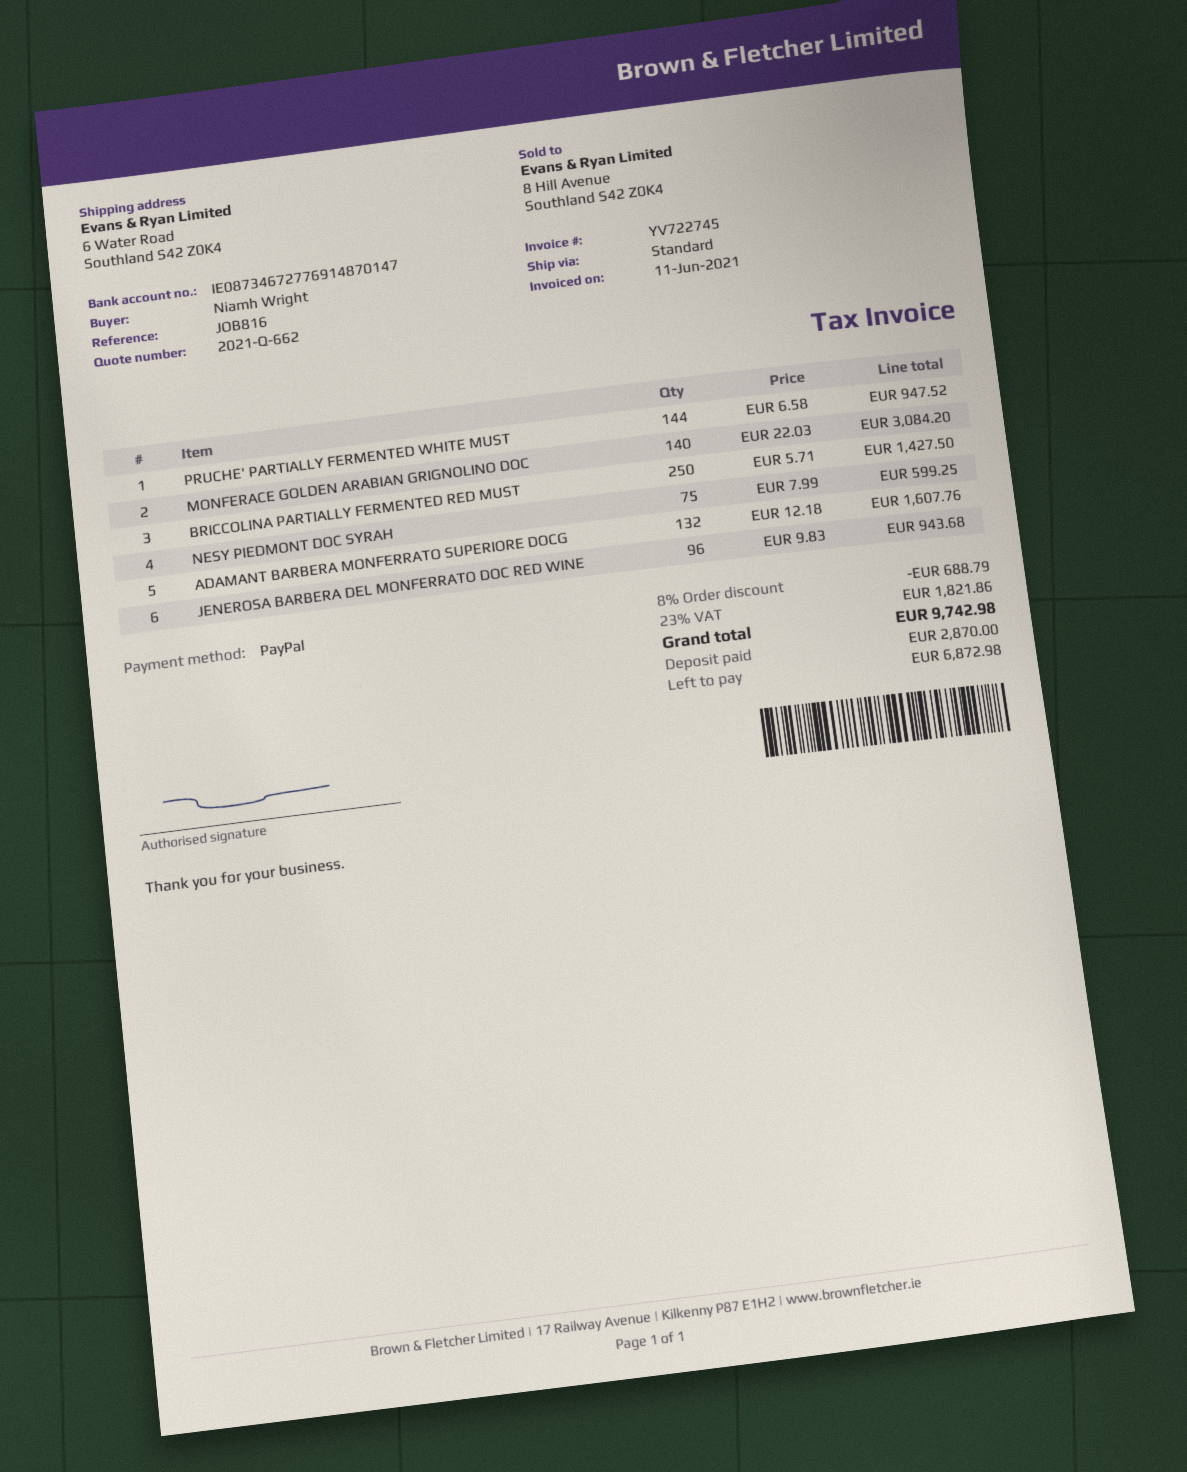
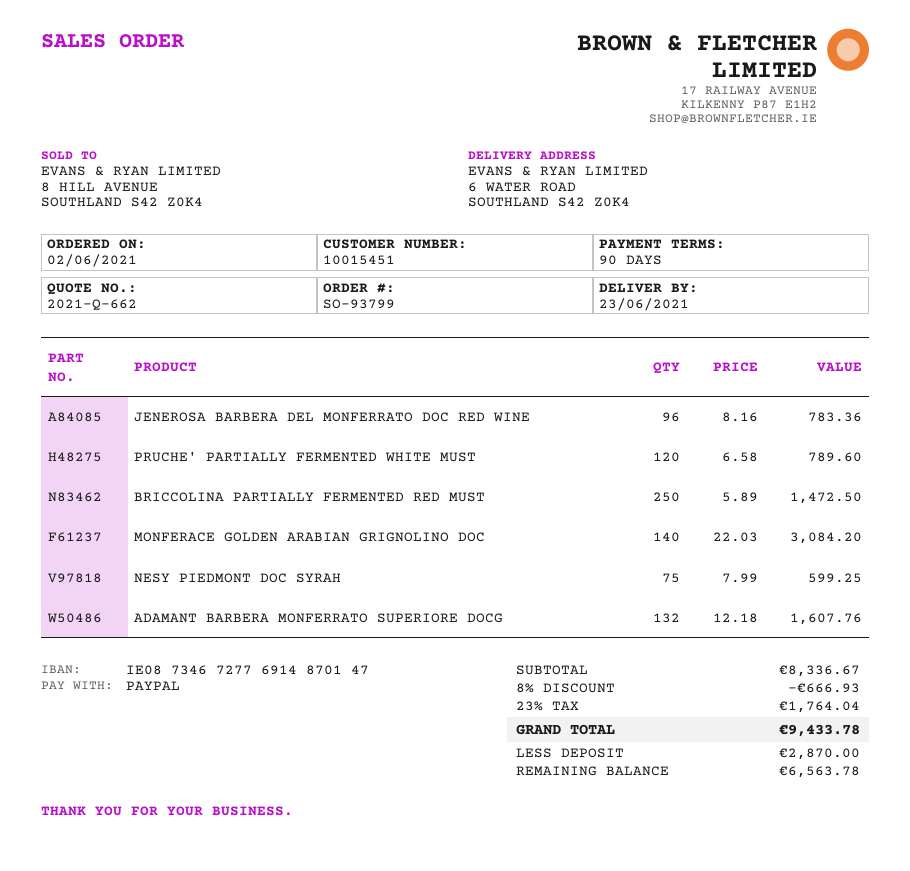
PRUCHE' PARTIALLY FERMENTED WHITE MUST: 144 x 6.58 = 947.52 -> 120 x 6.58 = 789.60
BRICCOLINA PARTIALLY FERMENTED RED MUST: 250 x 5.71 = 1427.50 -> 250 x 5.89 = 1472.50
JENEROSA BARBERA DEL MONFERRATO DOC RED WINE: 96 x 9.83 = 943.68 -> 96 x 8.16 = 783.36
discount: 8% = 688.79 -> 8% = 666.93
tax: 23% = 1821.86 -> 23% = 1764.04
total: 9742.98 -> 9433.78
balance: 6872.98 -> 6563.78

